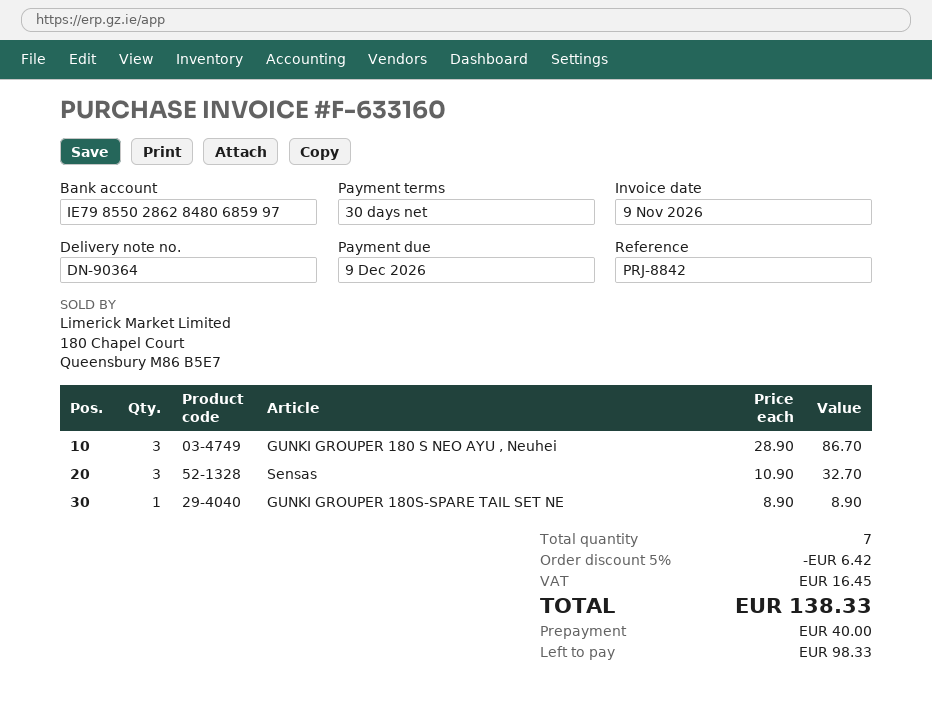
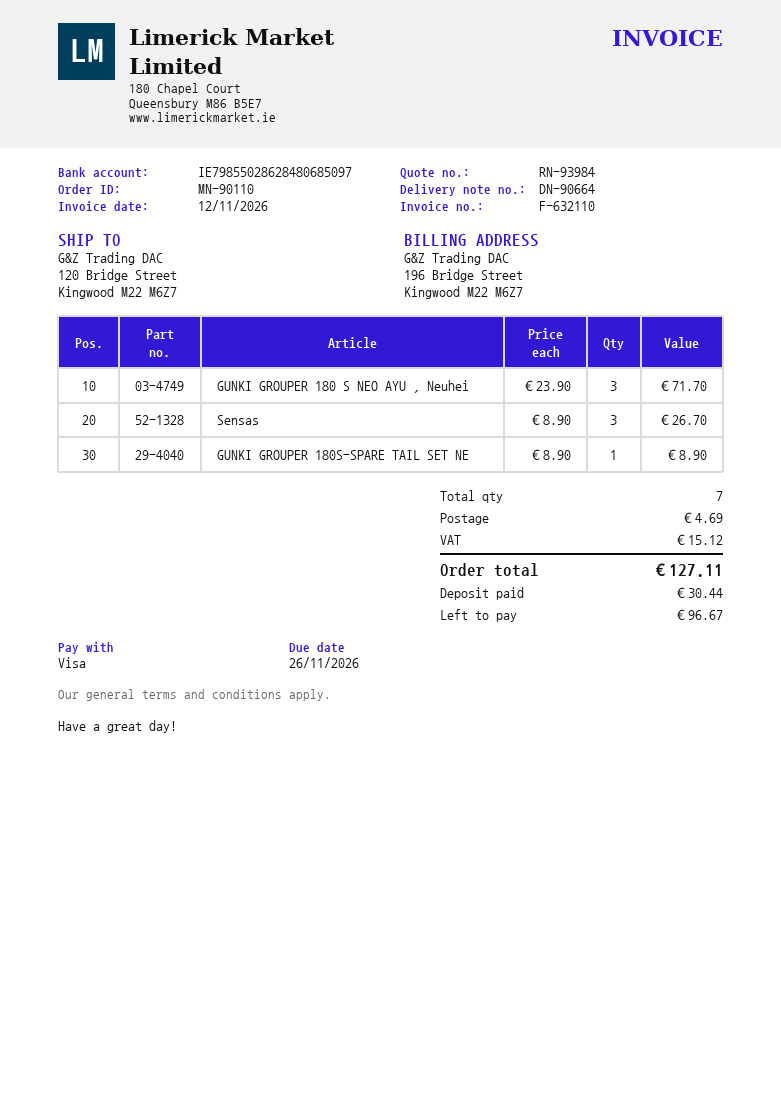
delivery note number: DN-90364 -> DN-90664
invoice number: F-633160 -> F-632110
invoice date: 2026-11-09 -> 2026-11-12
due date: 2026-12-09 -> 2026-11-26
bank account: IE79855028628480685997 -> IE79855028628480685097
GUNKI GROUPER 180 S NEO AYU , Neuhei: 3 x 28.90 = 86.70 -> 3 x 23.90 = 71.70
Sensas: 3 x 10.90 = 32.70 -> 3 x 8.90 = 26.70
discount: 5% = 6.42 -> none
shipping: none -> 4.69
tax: 16.45 -> 15.12
total: 138.33 -> 127.11
deposit: 40.00 -> 30.44
balance: 98.33 -> 96.67

